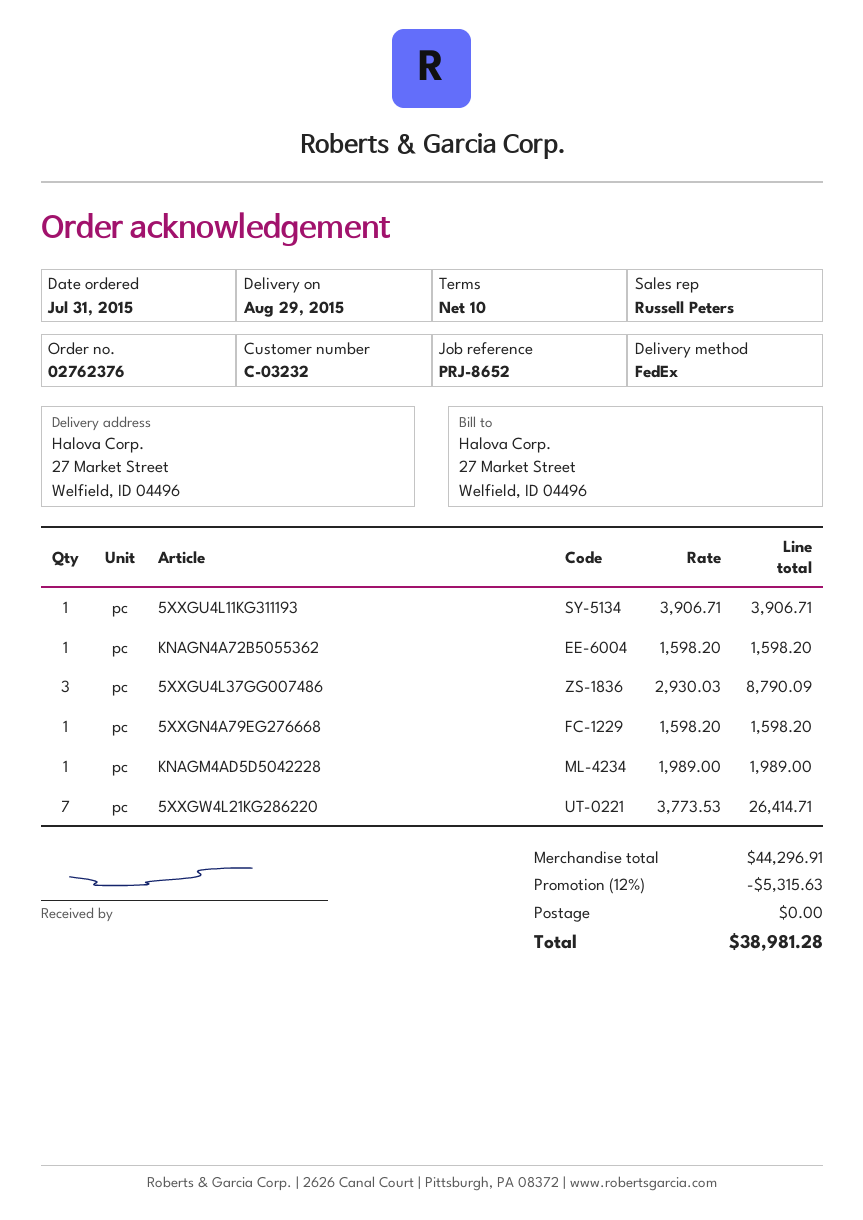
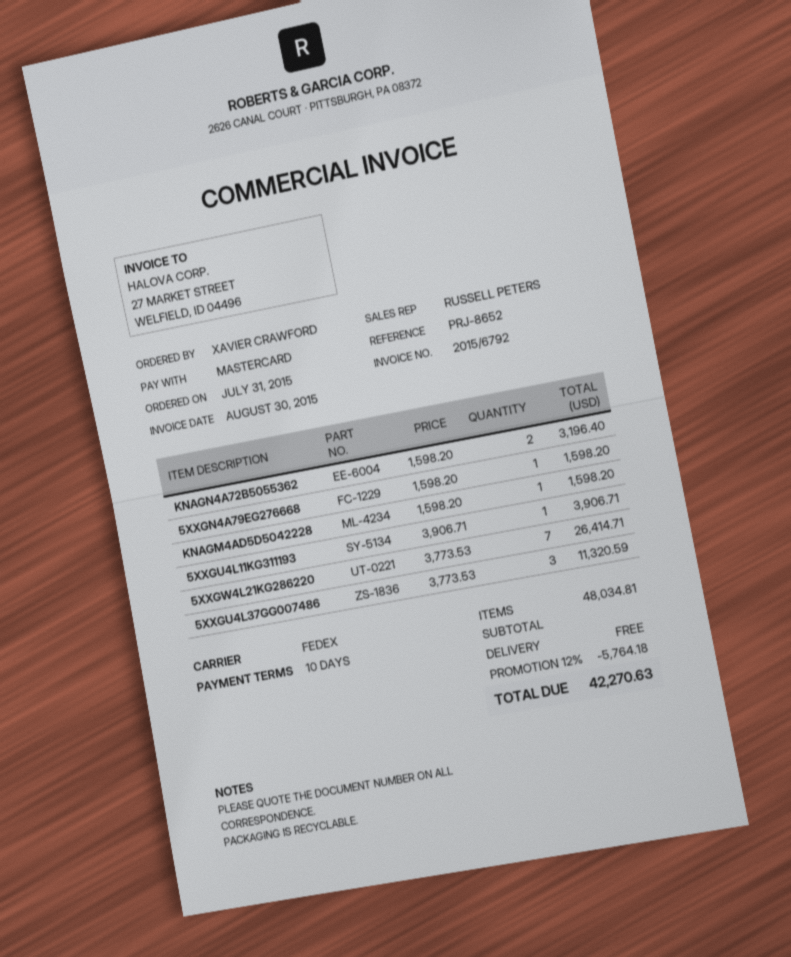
KNAGN4A72B5055362: 1 x 1598.20 = 1598.20 -> 2 x 1598.20 = 3196.40
5XXGU4L37GG007486: 3 x 2930.03 = 8790.09 -> 3 x 3773.53 = 11320.59
KNAGM4AD5D5042228: 1 x 1989.00 = 1989.00 -> 1 x 1598.20 = 1598.20
subtotal: 44296.91 -> 48034.81
discount: 12% = 5315.63 -> 12% = 5764.18
total: 38981.28 -> 42270.63

